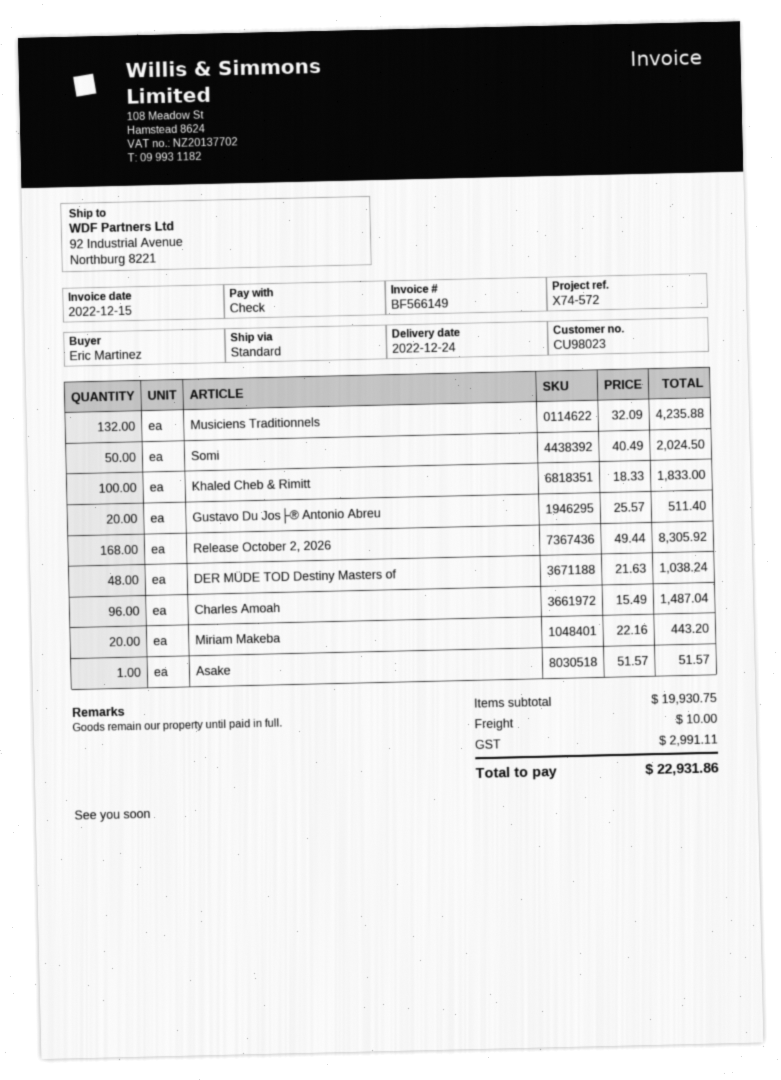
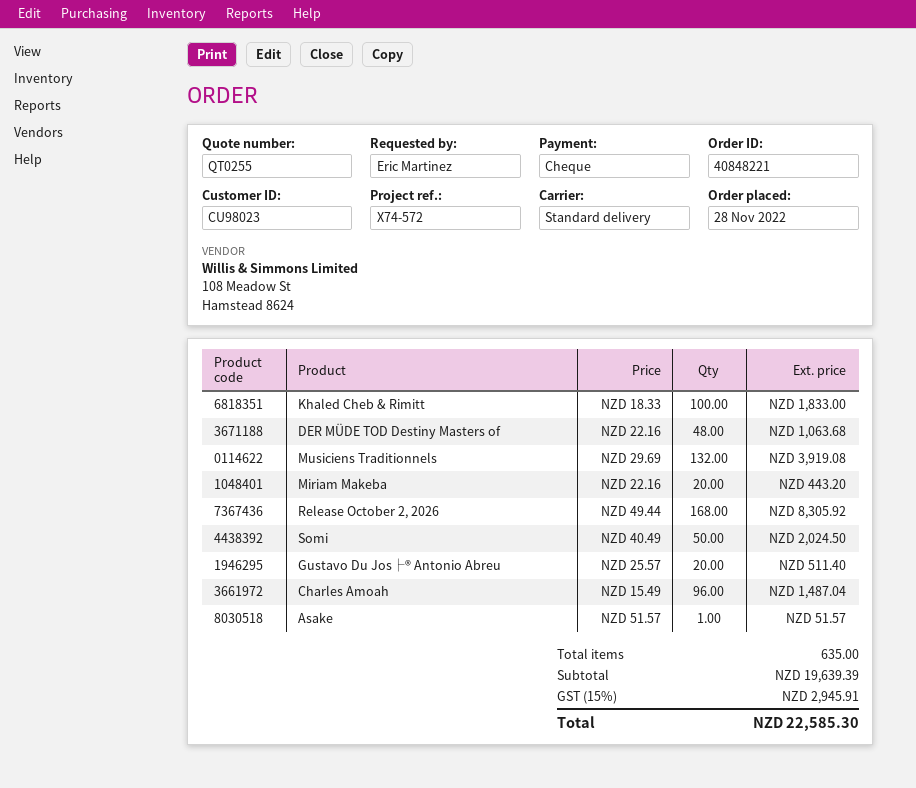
Musiciens Traditionnels: 132 x 32.09 = 4235.88 -> 132 x 29.69 = 3919.08
DER MÜDE TOD Destiny Masters of: 48 x 21.63 = 1038.24 -> 48 x 22.16 = 1063.68
subtotal: 19930.75 -> 19639.39
shipping: 10.00 -> none
tax: 2991.11 -> 2945.91
total: 22931.86 -> 22585.30

